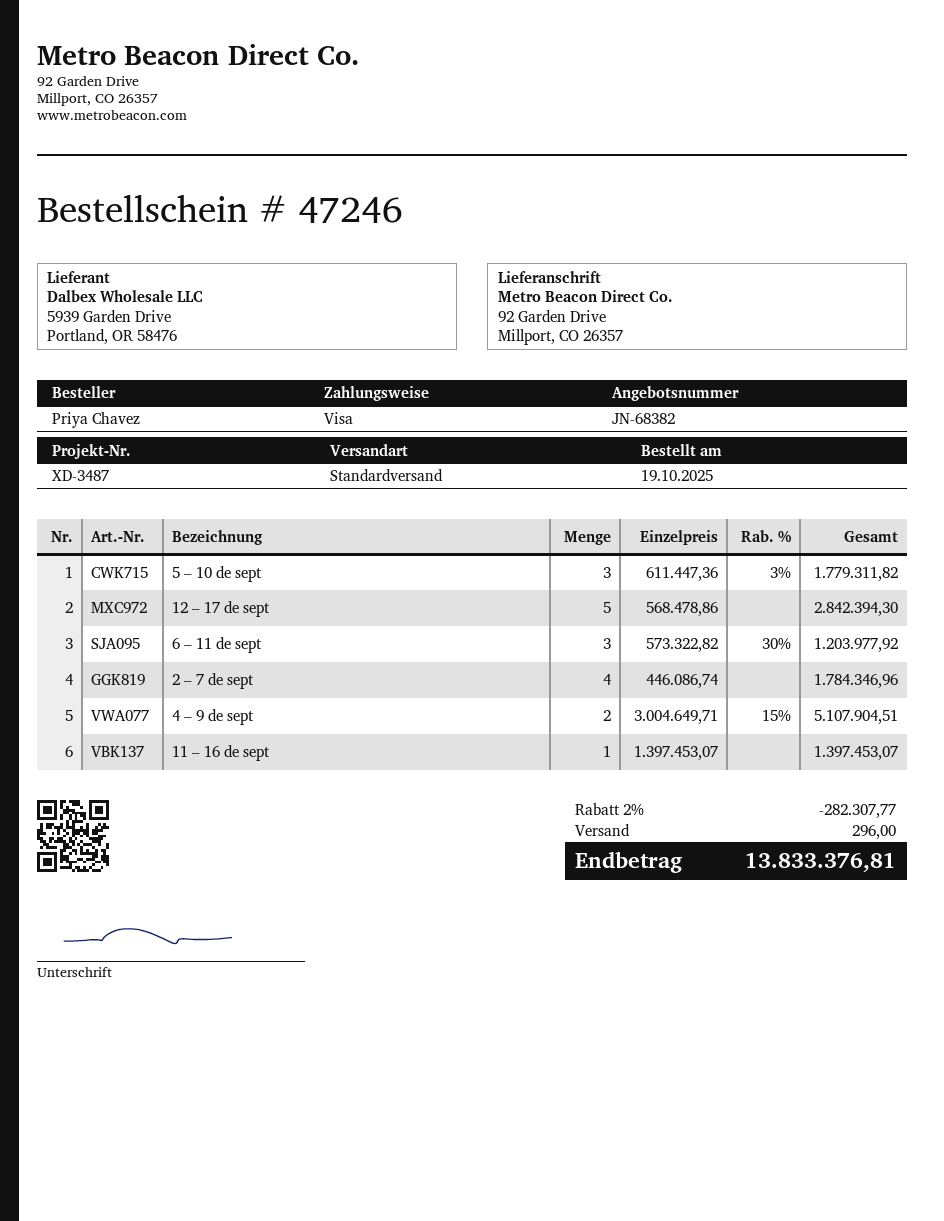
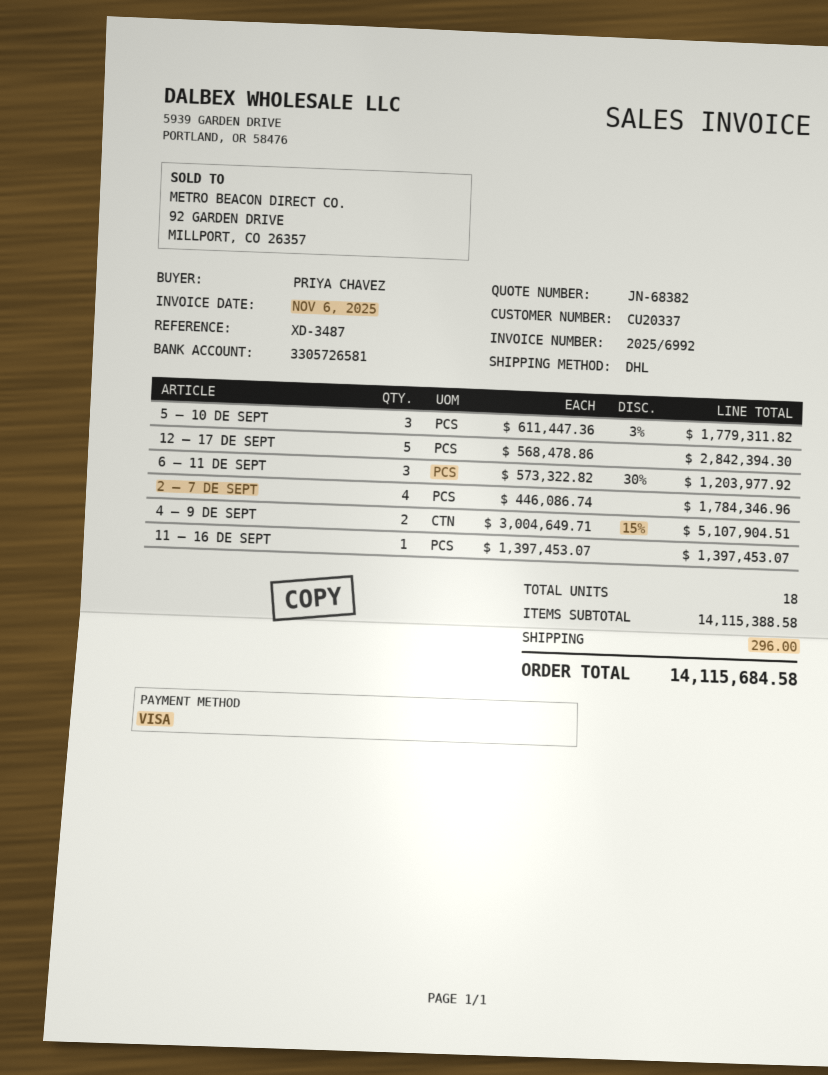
shipping method: standard -> DHL
discount: 2% = 282307.77 -> none
total: 13833376.81 -> 14115684.58

